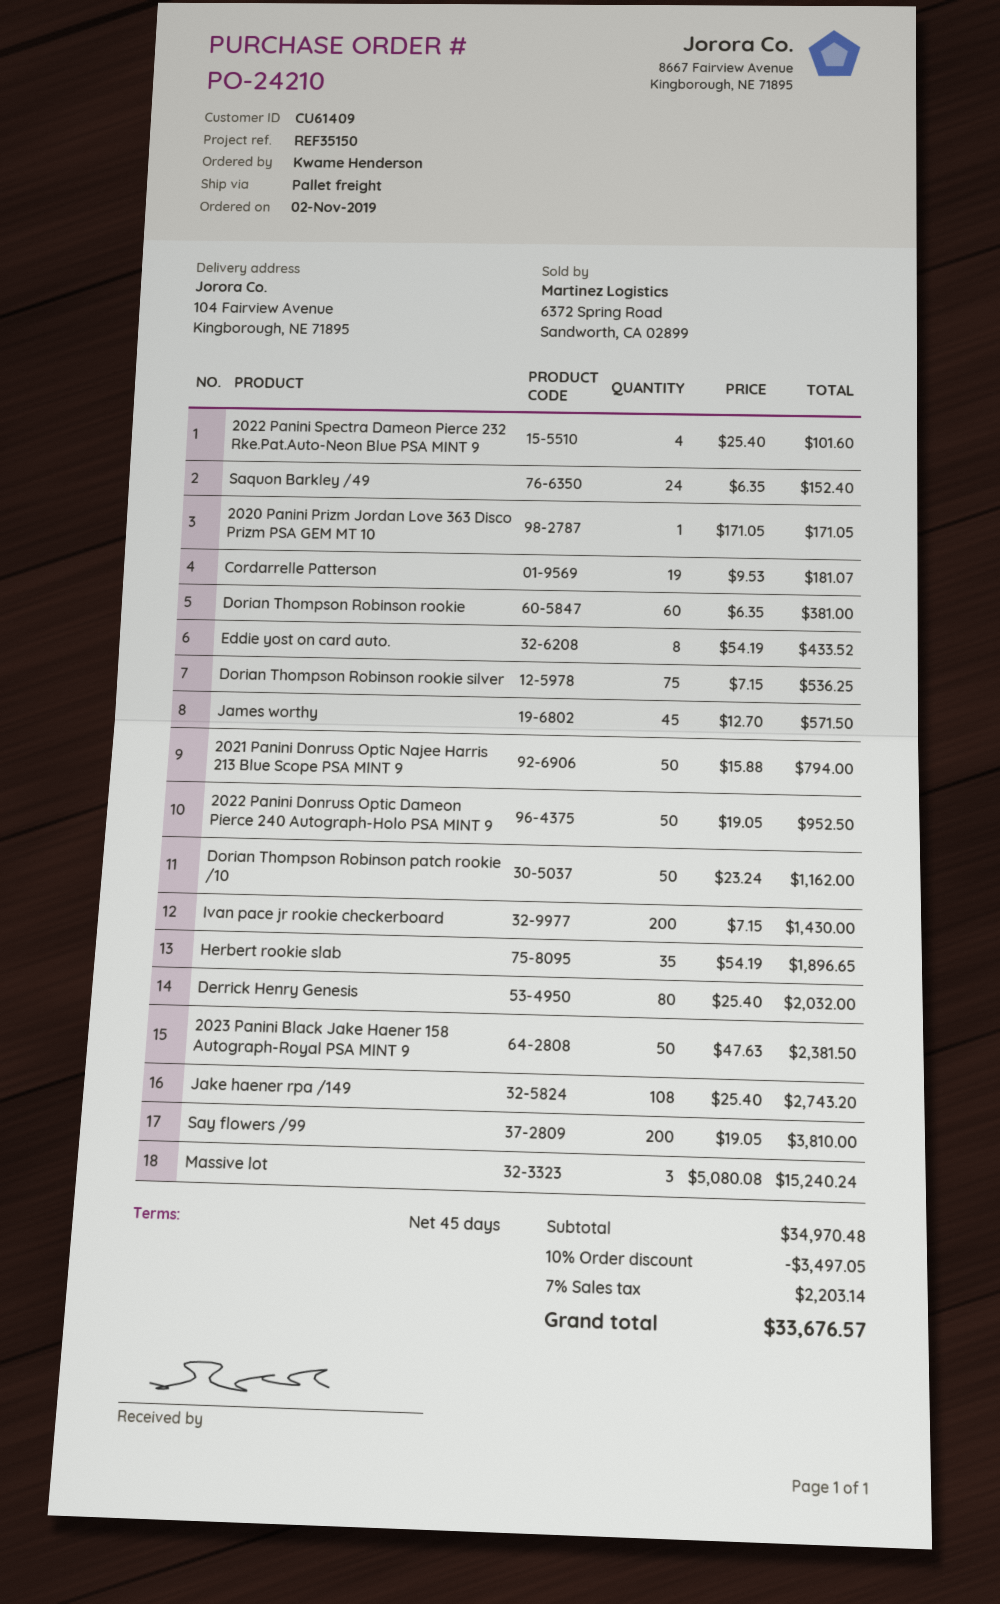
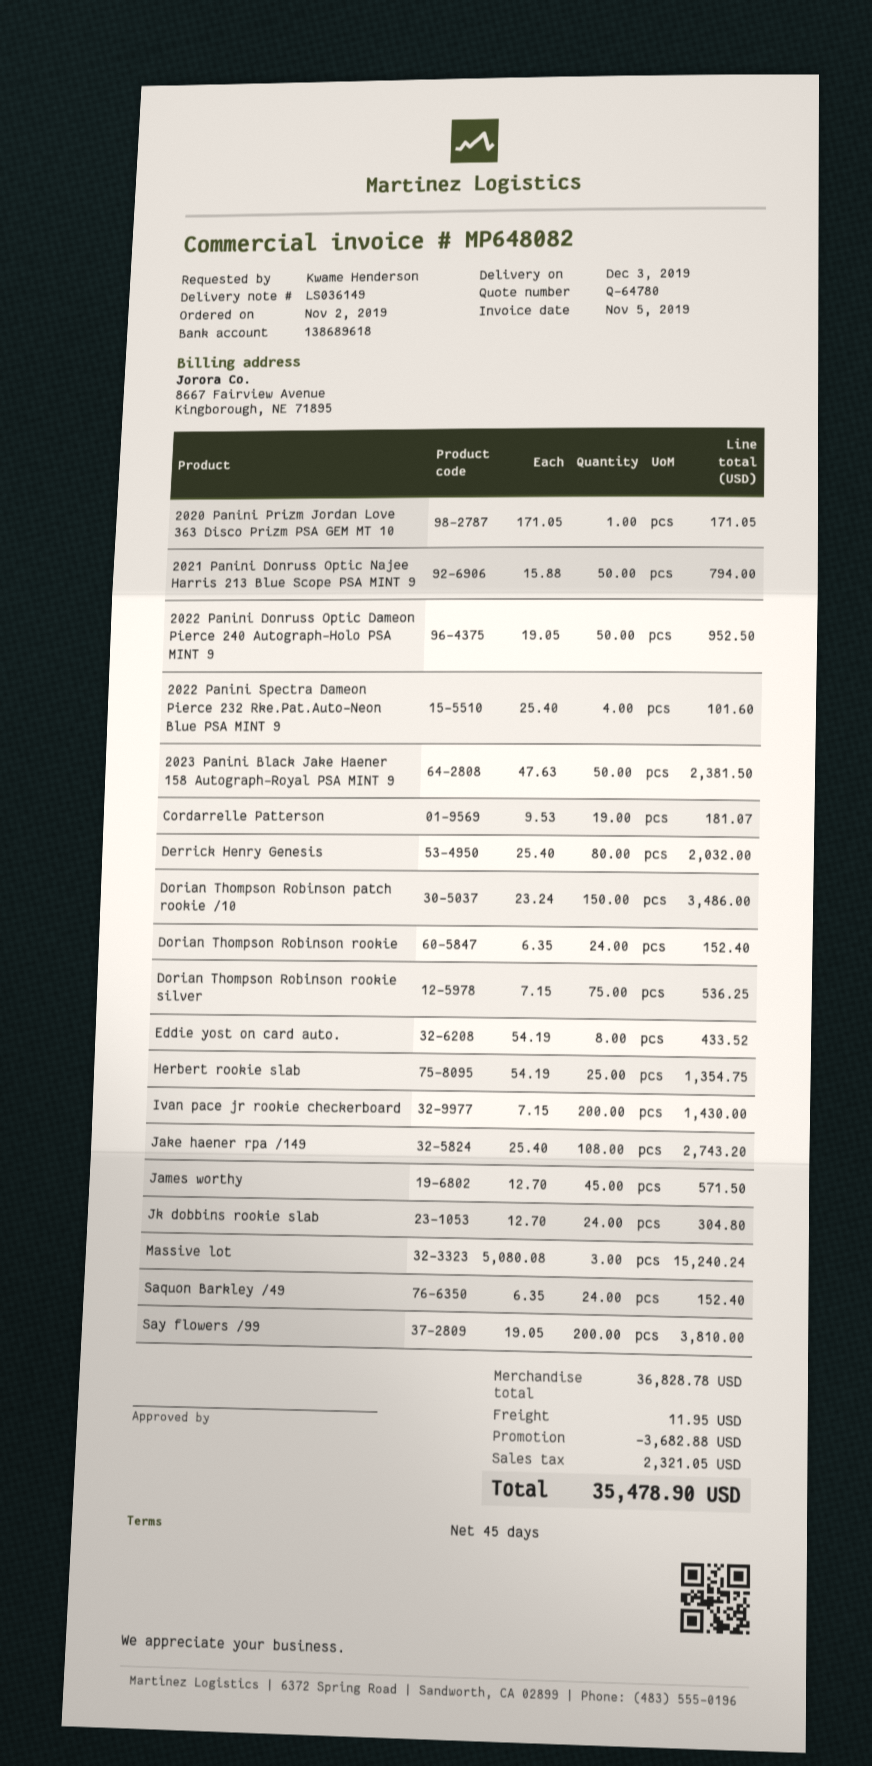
Dorian Thompson Robinson rookie: 60 x 6.35 = 381.00 -> 24 x 6.35 = 152.40
Dorian Thompson Robinson patch rookie /10: 50 x 23.24 = 1162.00 -> 150 x 23.24 = 3486.00
Herbert rookie slab: 35 x 54.19 = 1896.65 -> 25 x 54.19 = 1354.75
Jk dobbins rookie slab: none -> 24 x 12.70 = 304.80
subtotal: 34970.48 -> 36828.78
discount: 3497.05 -> 3682.88
shipping: none -> 11.95
tax: 2203.14 -> 2321.05
total: 33676.57 -> 35478.90

